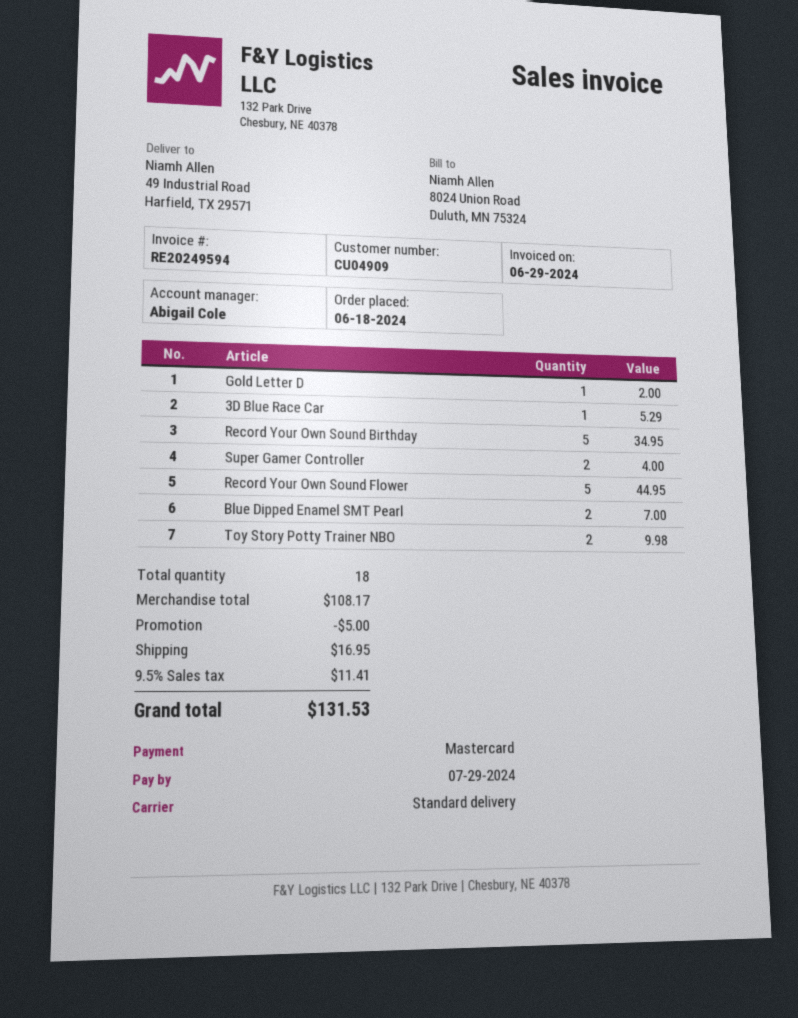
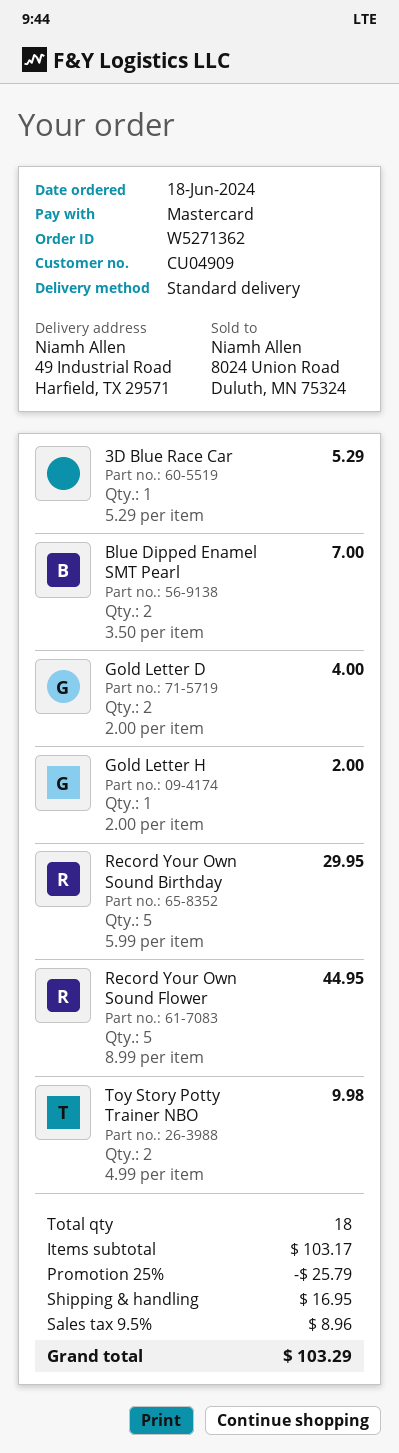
Gold Letter D: 1 for 2.00 -> 2 for 4.00
Record Your Own Sound Birthday: 5 for 34.95 -> 5 for 29.95
Super Gamer Controller: 2 for 4.00 -> none
Gold Letter H: none -> 1 for 2.00
subtotal: 108.17 -> 103.17
discount: 5.00 -> 25.79
tax: 9.5% = 11.41 -> 9.5% = 8.96
total: 131.53 -> 103.29

